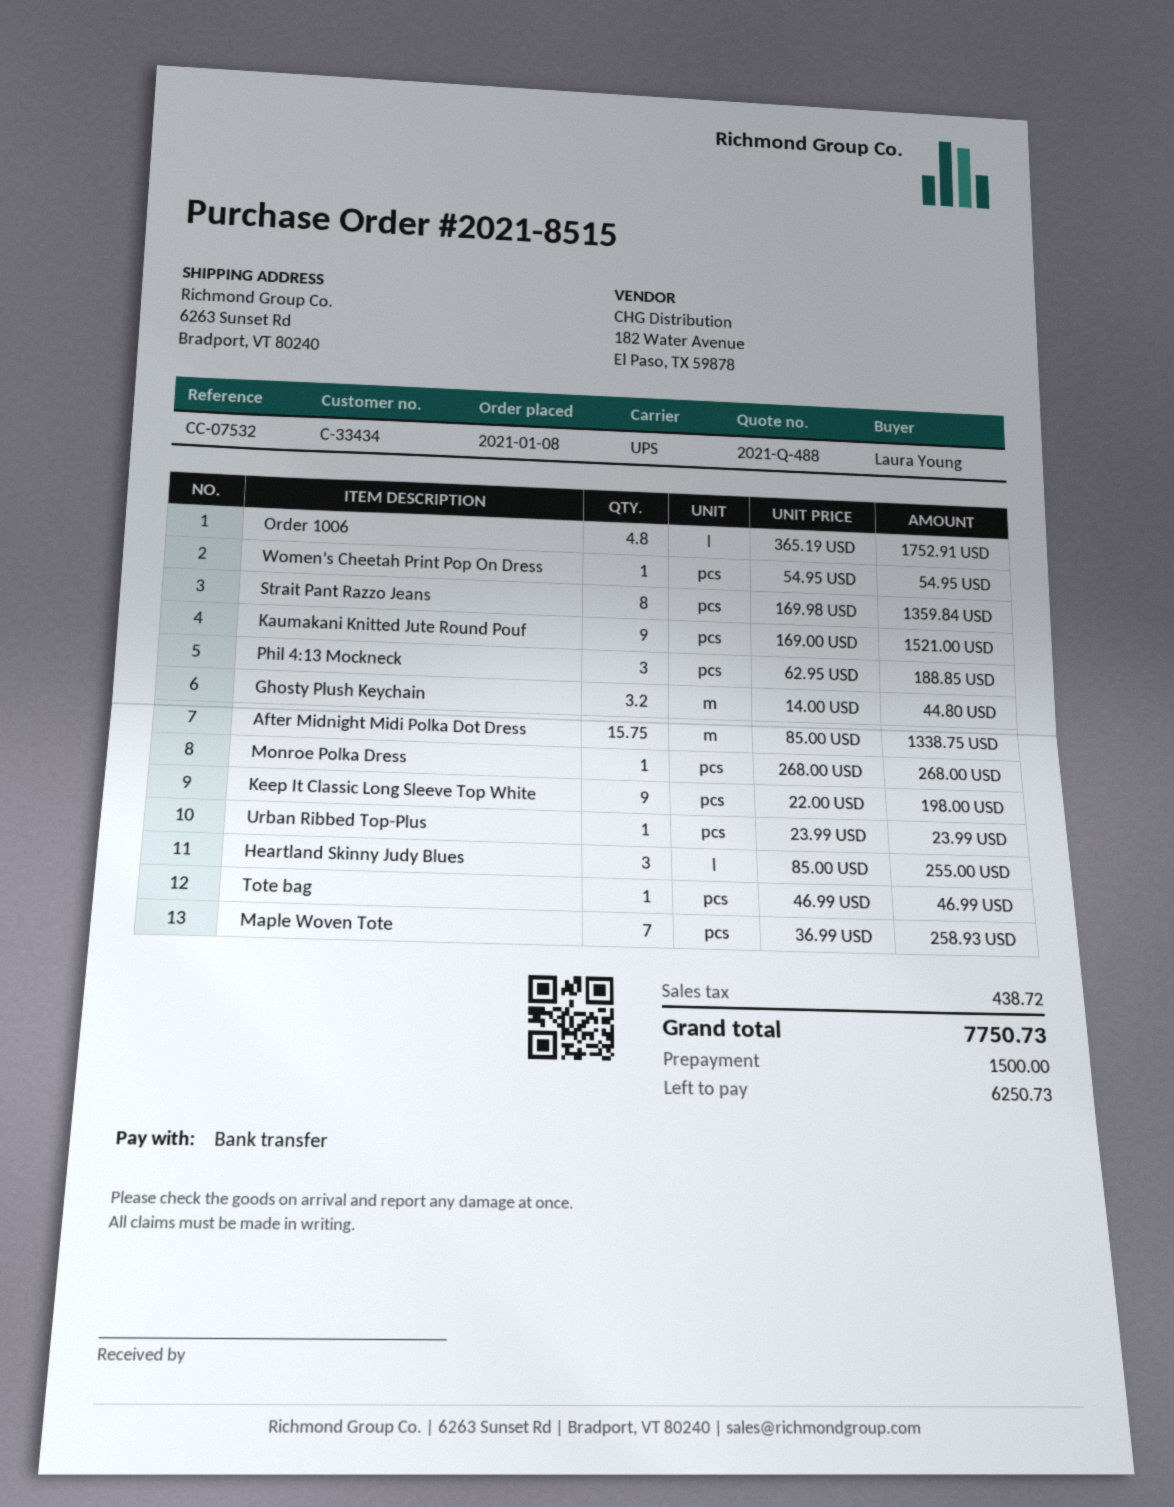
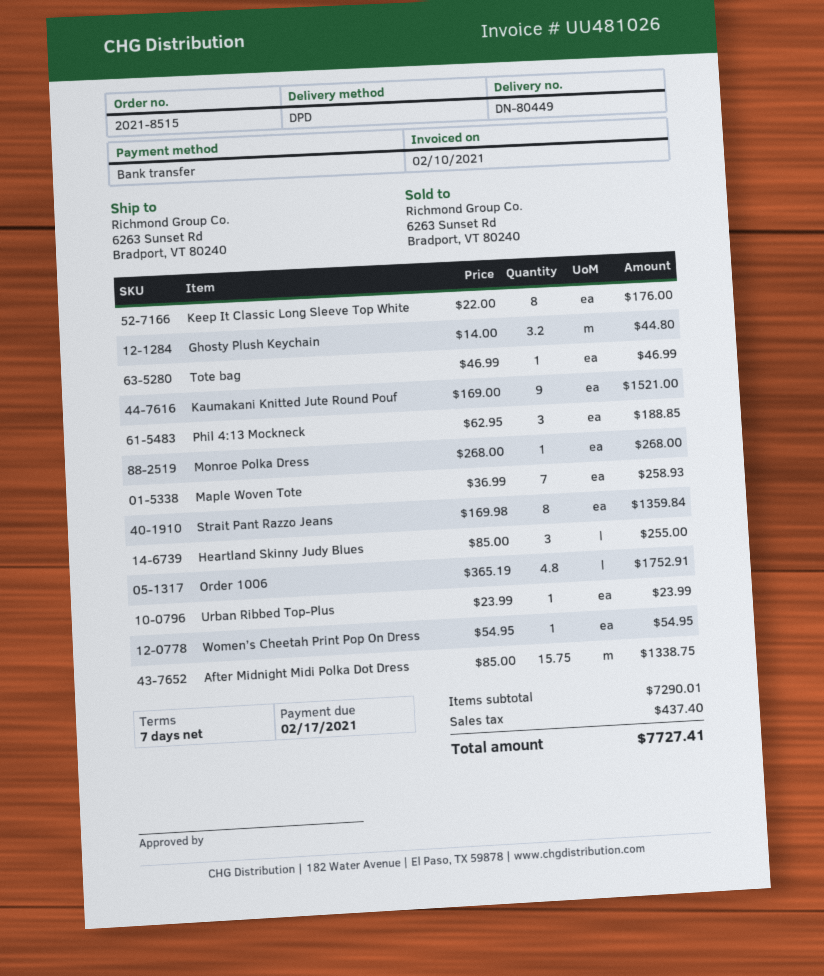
shipping method: UPS -> DPD
Keep It Classic Long Sleeve Top White: 9 x 22.00 = 198.00 -> 8 x 22.00 = 176.00
tax: 438.72 -> 437.40
total: 7750.73 -> 7727.41

